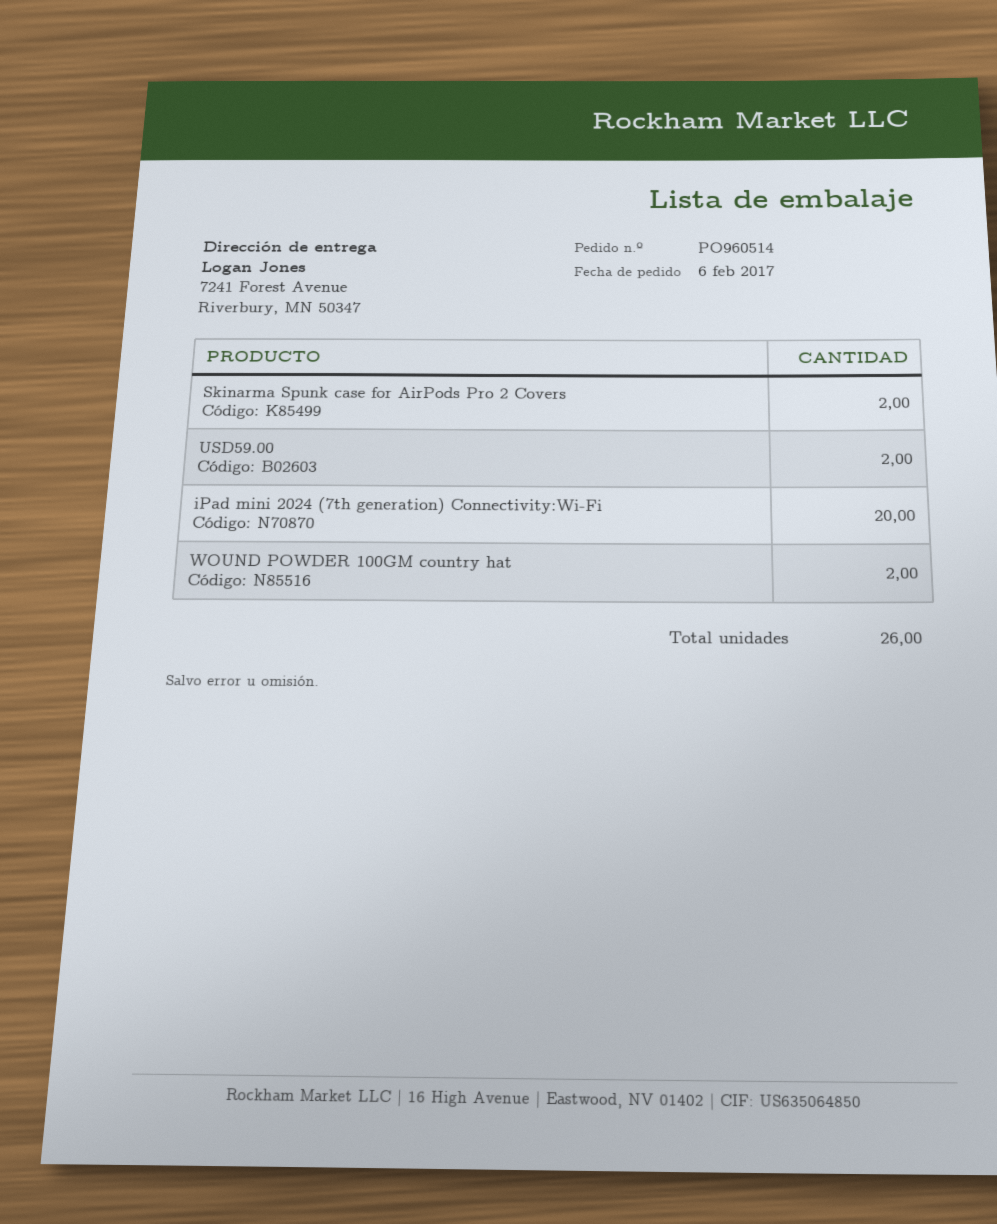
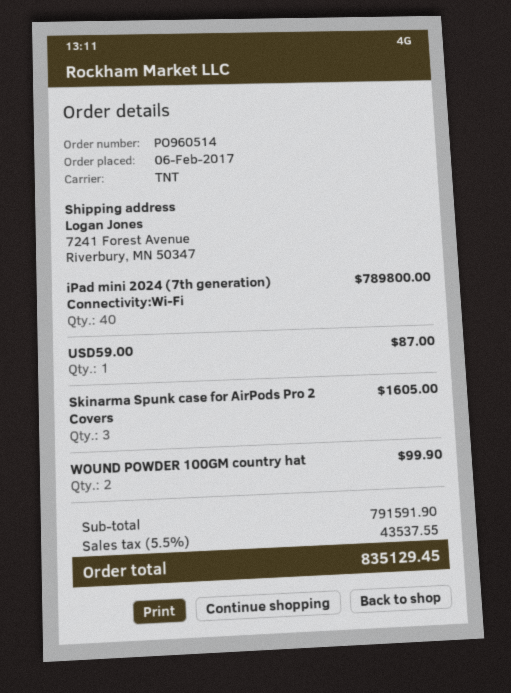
Skinarma Spunk case for AirPods Pro 2 Covers: 2 -> 3
USD59.00: 2 -> 1
iPad mini 2024 (7th generation) Connectivity:Wi-Fi: 20 -> 40

